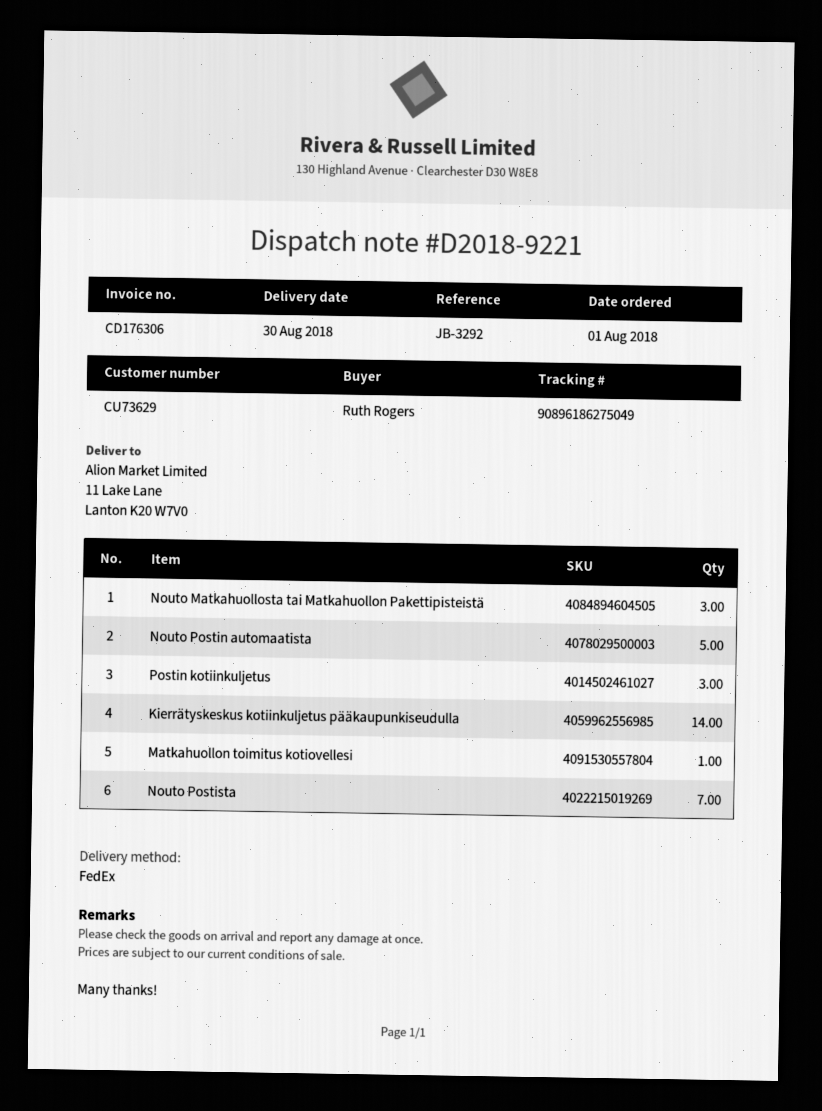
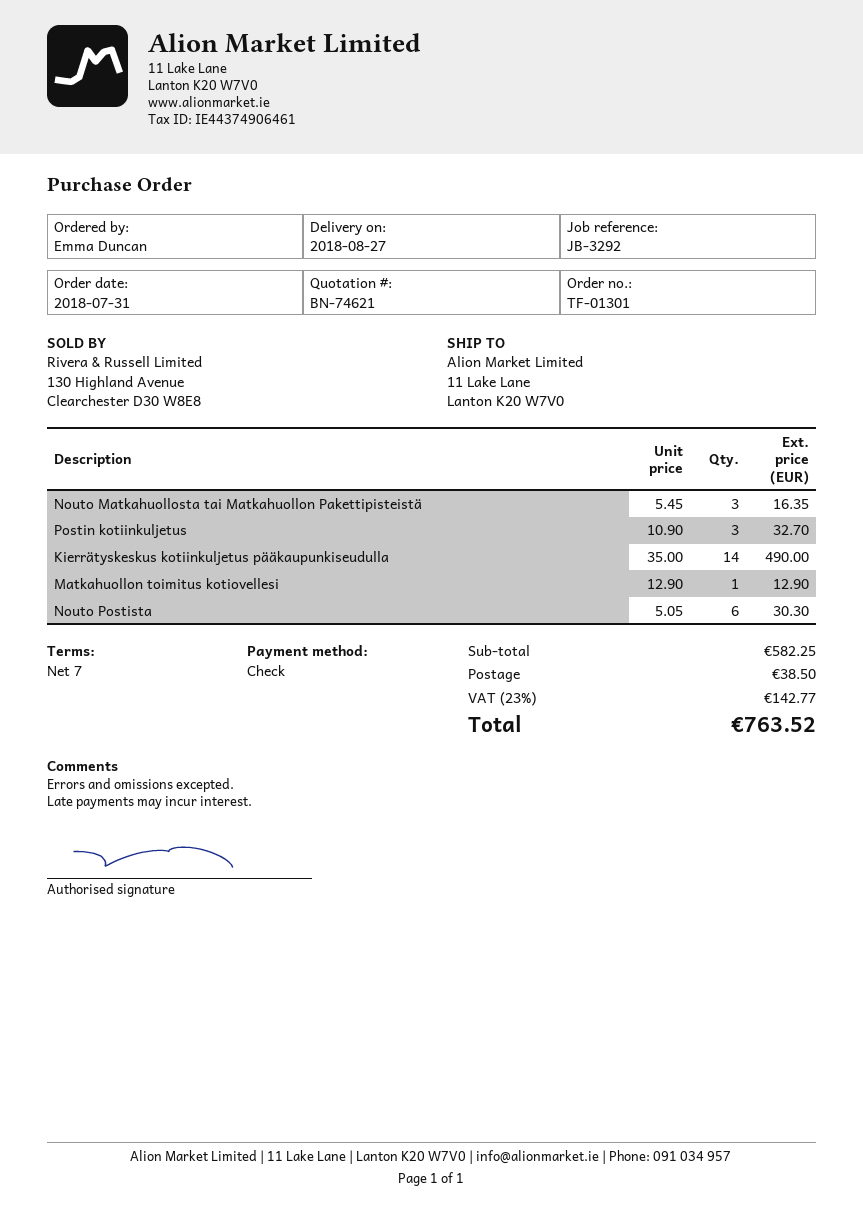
order date: 2018-08-01 -> 2018-07-31
delivery date: 2018-08-30 -> 2018-08-27
ordered by: Ruth Rogers -> Emma Duncan
Nouto Postin automaatista: 5 -> none
Nouto Postista: 7 -> 6

